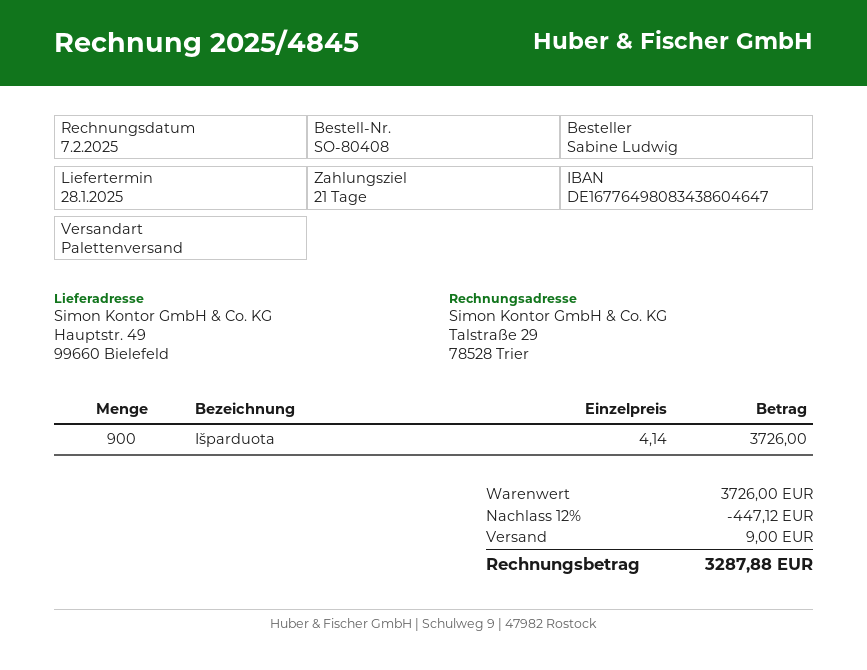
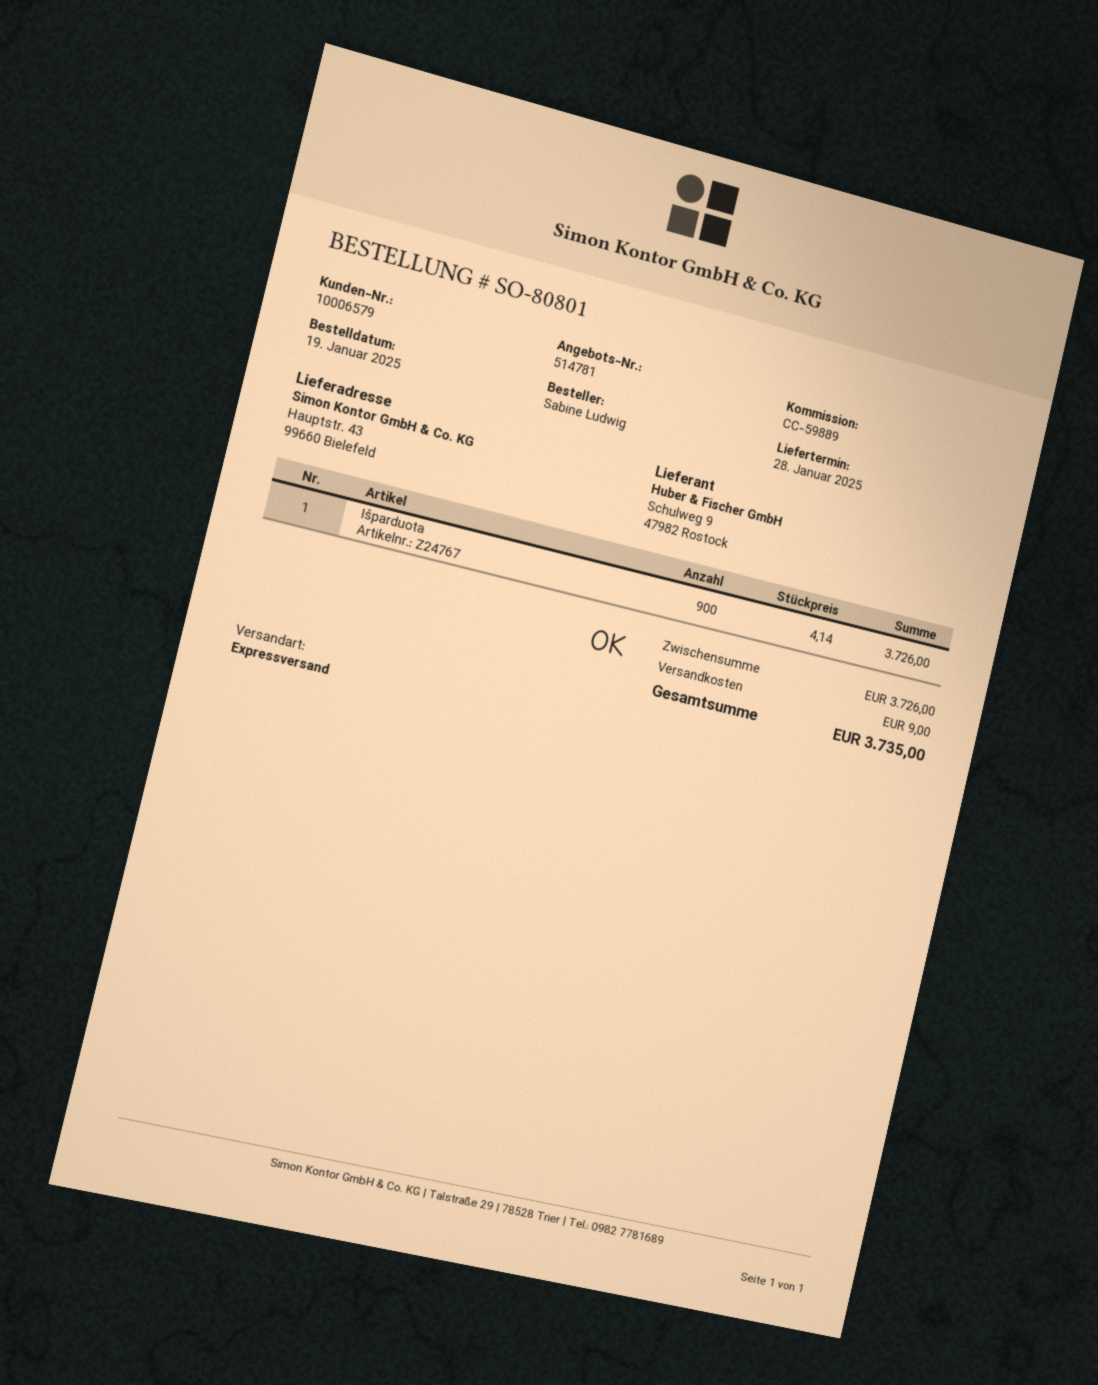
order number: SO-80408 -> SO-80801
shipping method: pallet freight -> express
ship to: Hauptstr. 49, 99660 Bielefeld -> Hauptstr. 43, 99660 Bielefeld
discount: 12% = 447.12 -> none
total: 3287.88 -> 3735.00

